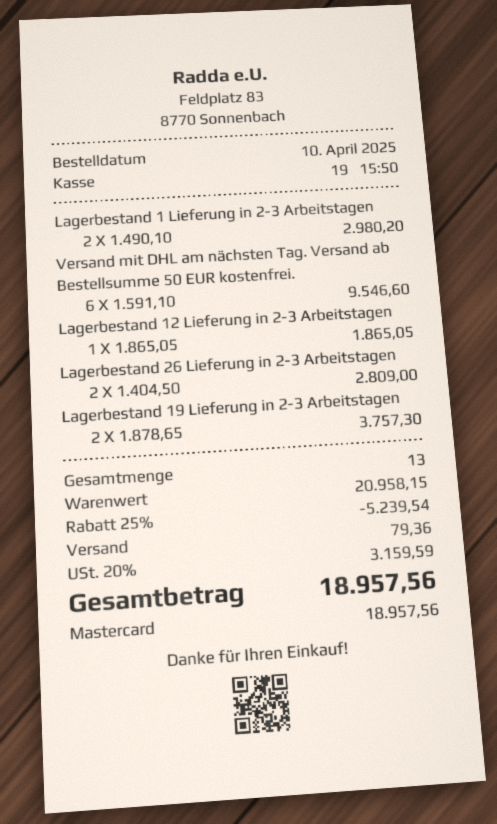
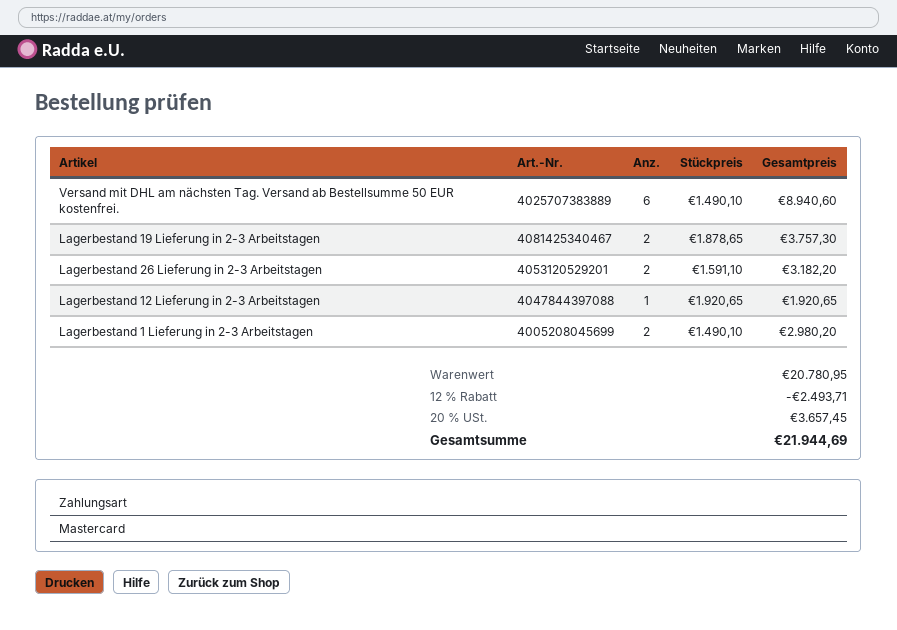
Versand mit DHL am nächsten Tag. Versand ab Bestellsumme 50 EUR kostenfrei.: 6 x 1591.10 = 9546.60 -> 6 x 1490.10 = 8940.60
Lagerbestand 12 Lieferung in 2-3 Arbeitstagen: 1 x 1865.05 = 1865.05 -> 1 x 1920.65 = 1920.65
Lagerbestand 26 Lieferung in 2-3 Arbeitstagen: 2 x 1404.50 = 2809.00 -> 2 x 1591.10 = 3182.20
subtotal: 20958.15 -> 20780.95
discount: 25% = 5239.54 -> 12% = 2493.71
shipping: 79.36 -> none
tax: 20% = 3159.59 -> 20% = 3657.45
total: 18957.56 -> 21944.69

